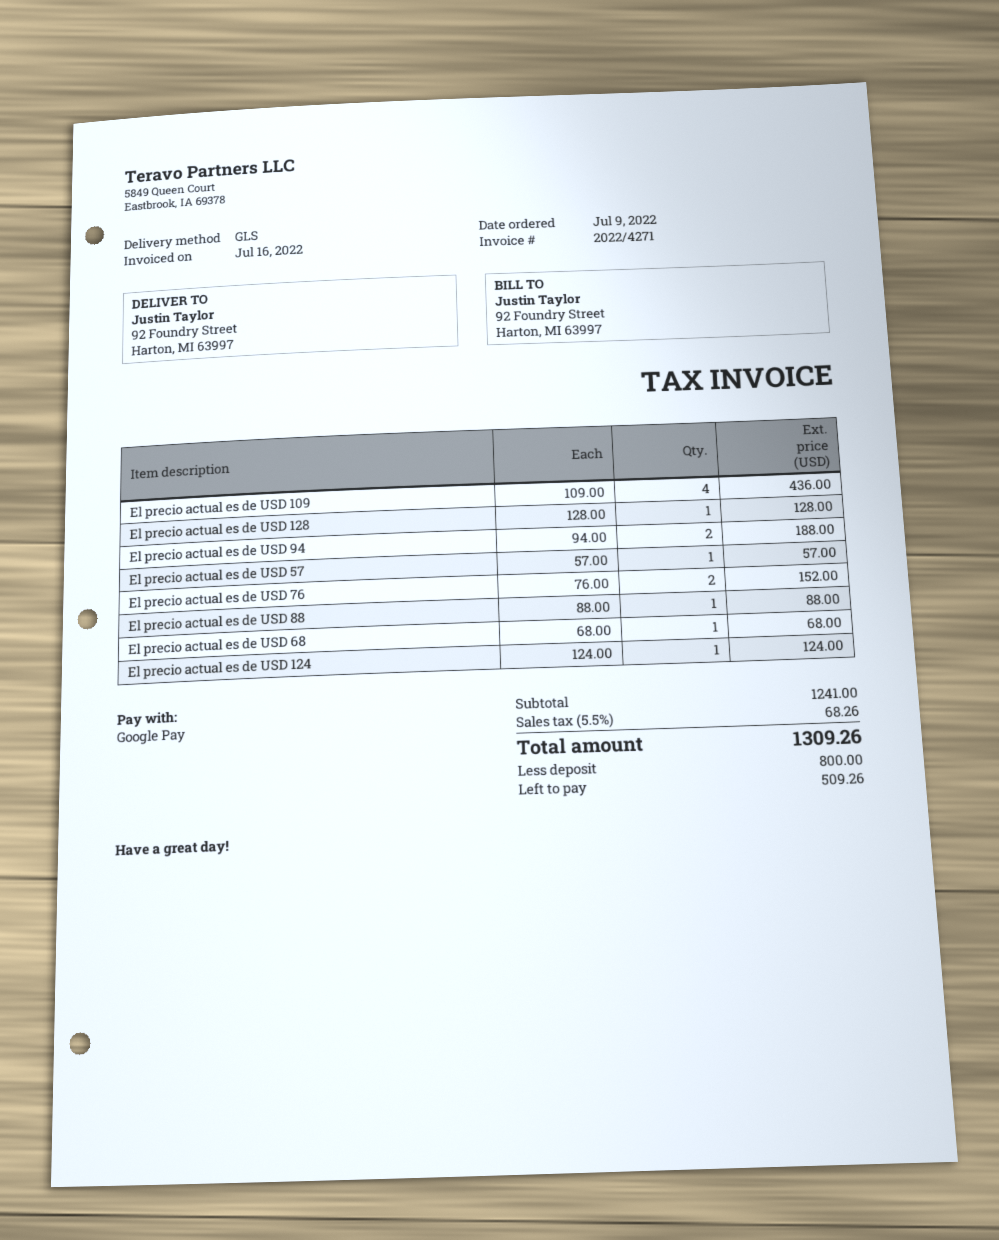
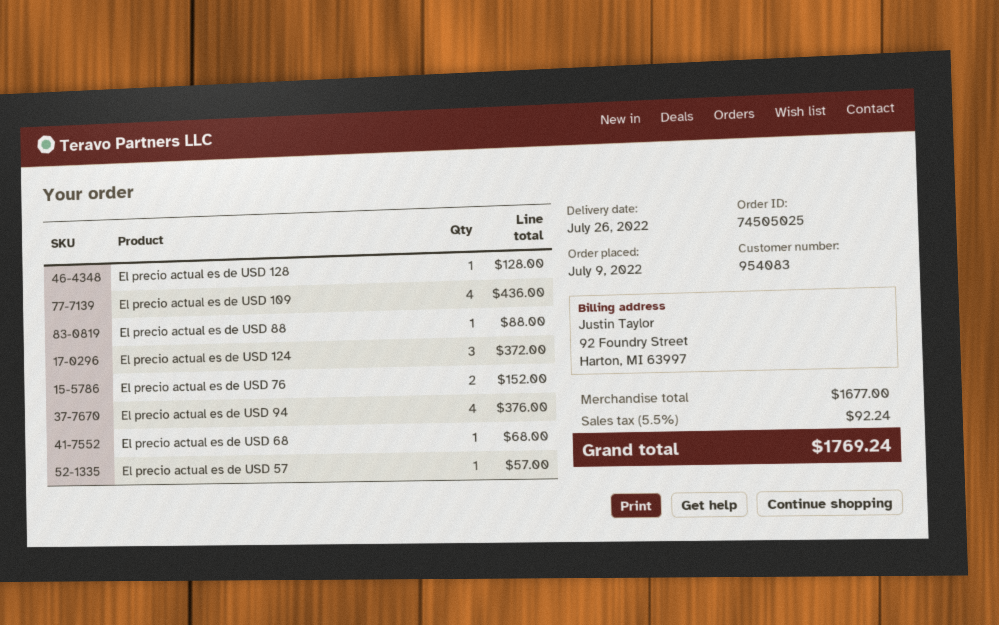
El precio actual es de USD 94: 2 for 188.00 -> 4 for 376.00
El precio actual es de USD 124: 1 for 124.00 -> 3 for 372.00
subtotal: 1241.00 -> 1677.00
tax: 5.5% = 68.26 -> 5.5% = 92.24
total: 1309.26 -> 1769.24

